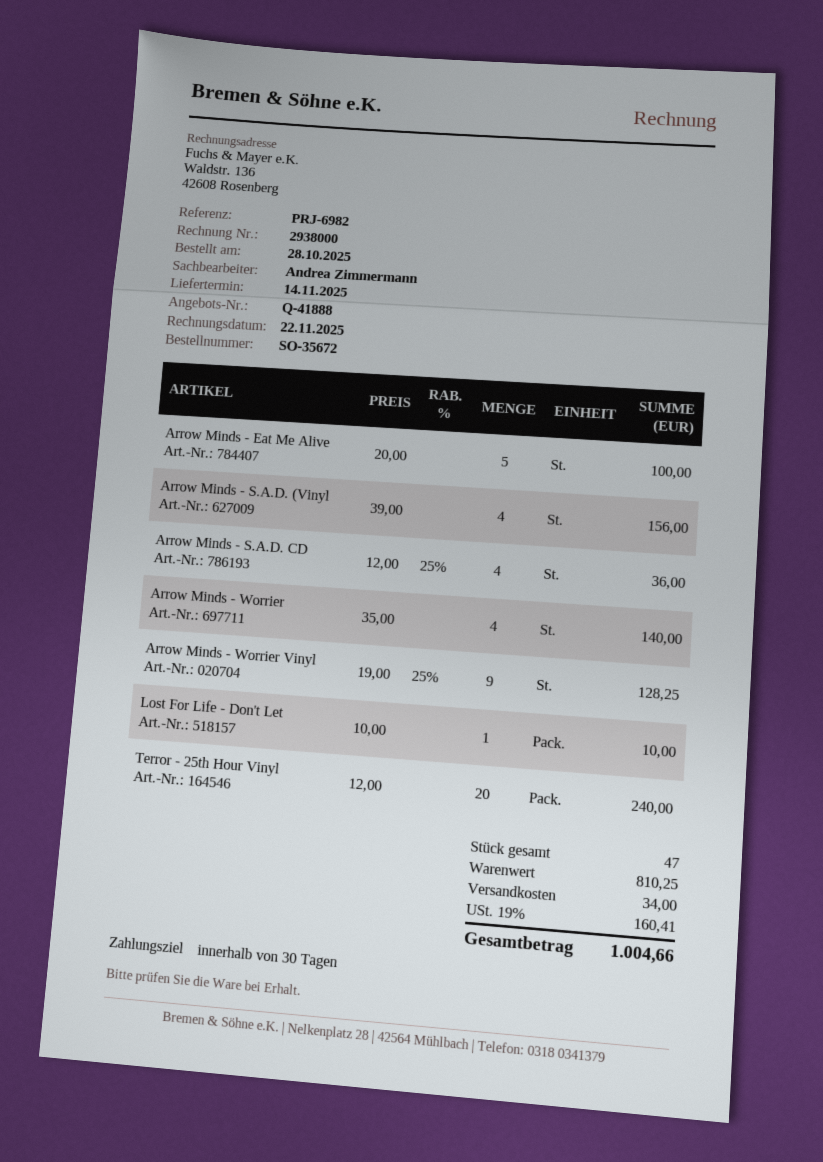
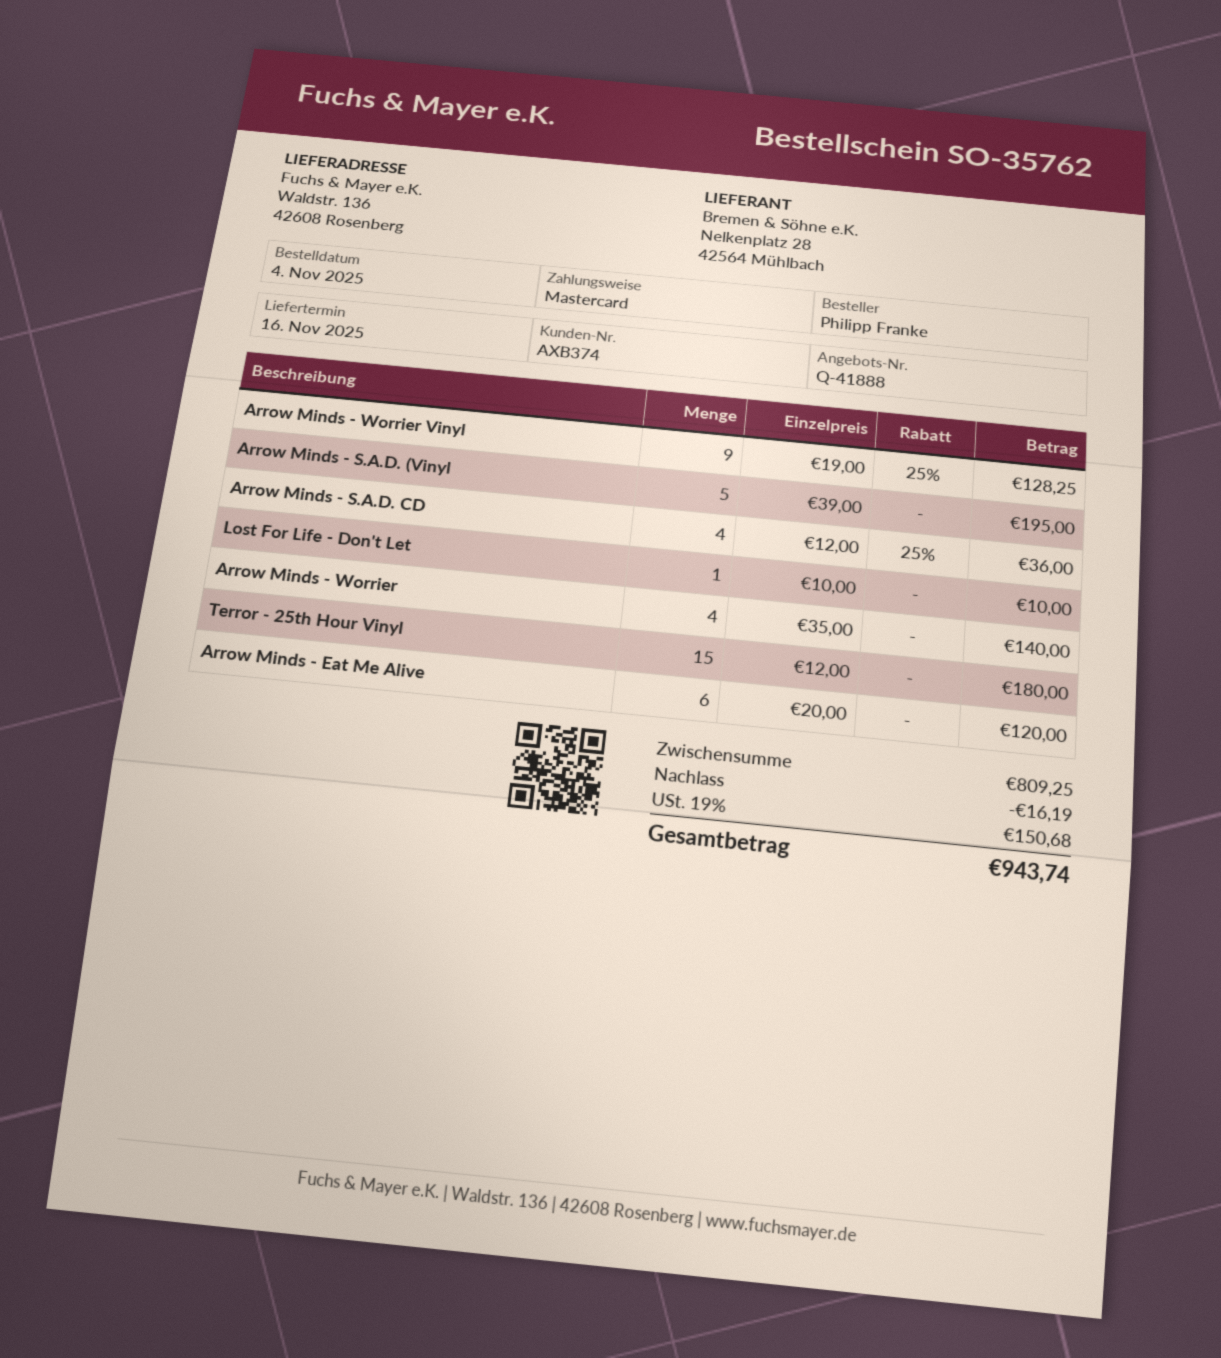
order number: SO-35672 -> SO-35762
order date: 2025-10-28 -> 2025-11-04
delivery date: 2025-11-14 -> 2025-11-16
Arrow Minds - Eat Me Alive: 5 x 20.00 = 100.00 -> 6 x 20.00 = 120.00
Arrow Minds - S.A.D. (Vinyl: 4 x 39.00 = 156.00 -> 5 x 39.00 = 195.00
Terror - 25th Hour Vinyl: 20 x 12.00 = 240.00 -> 15 x 12.00 = 180.00
subtotal: 810.25 -> 809.25
discount: none -> 16.19
shipping: 34.00 -> none
tax: 19% = 160.41 -> 19% = 150.68
total: 1004.66 -> 943.74

